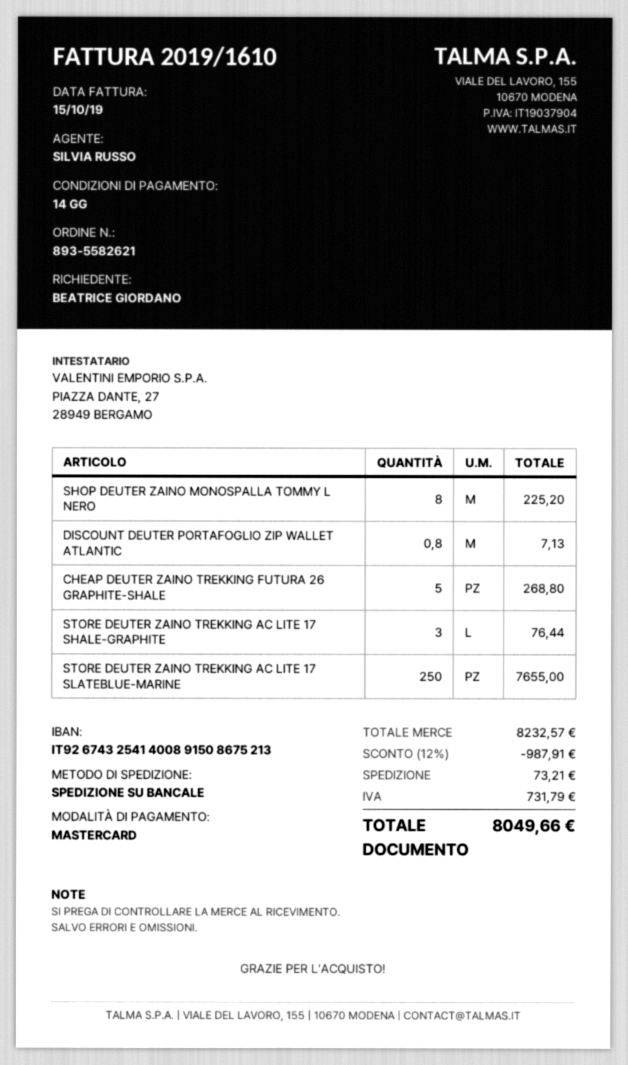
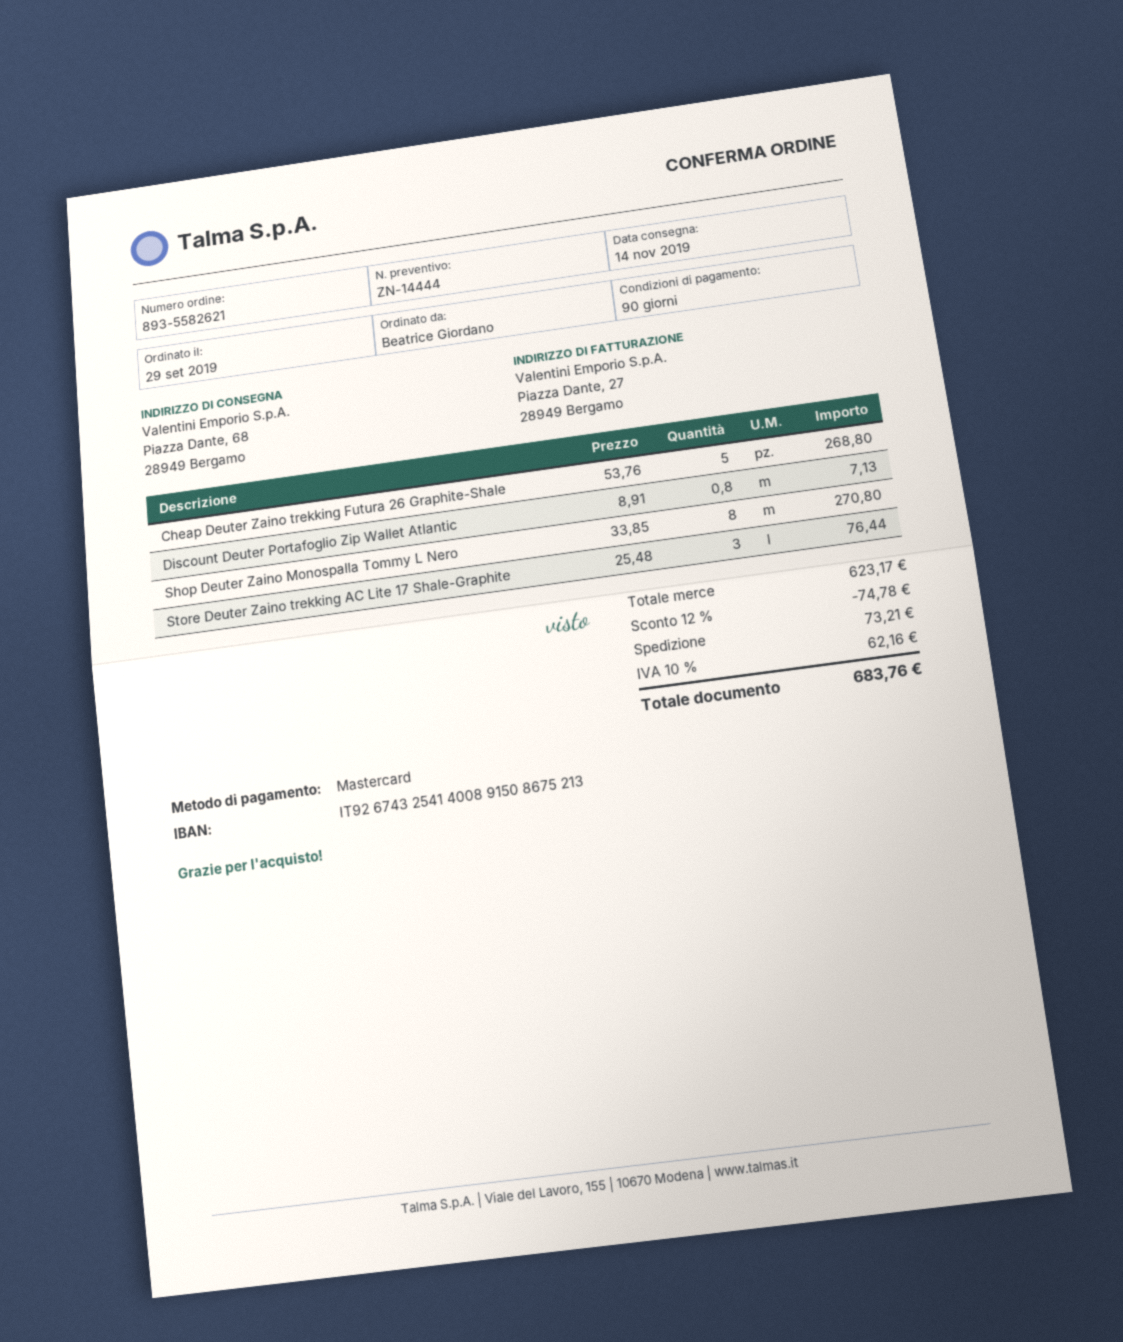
payment terms: 14 days -> 90 days
SHOP DEUTER ZAINO MONOSPALLA TOMMY L NERO: 8 for 225.20 -> 8 for 270.80
STORE DEUTER ZAINO TREKKING AC LITE 17 SLATEBLUE-MARINE: 250 for 7655.00 -> none
subtotal: 8232.57 -> 623.17
discount: 12% = 987.91 -> 12% = 74.78
tax: 731.79 -> 62.16
total: 8049.66 -> 683.76

